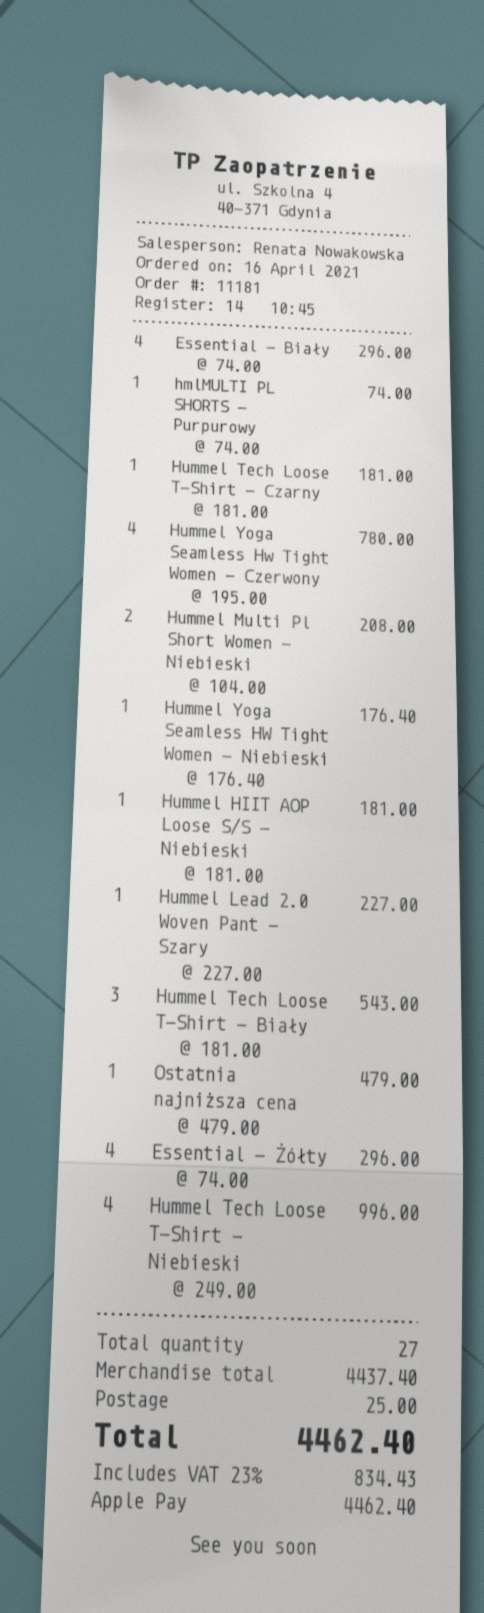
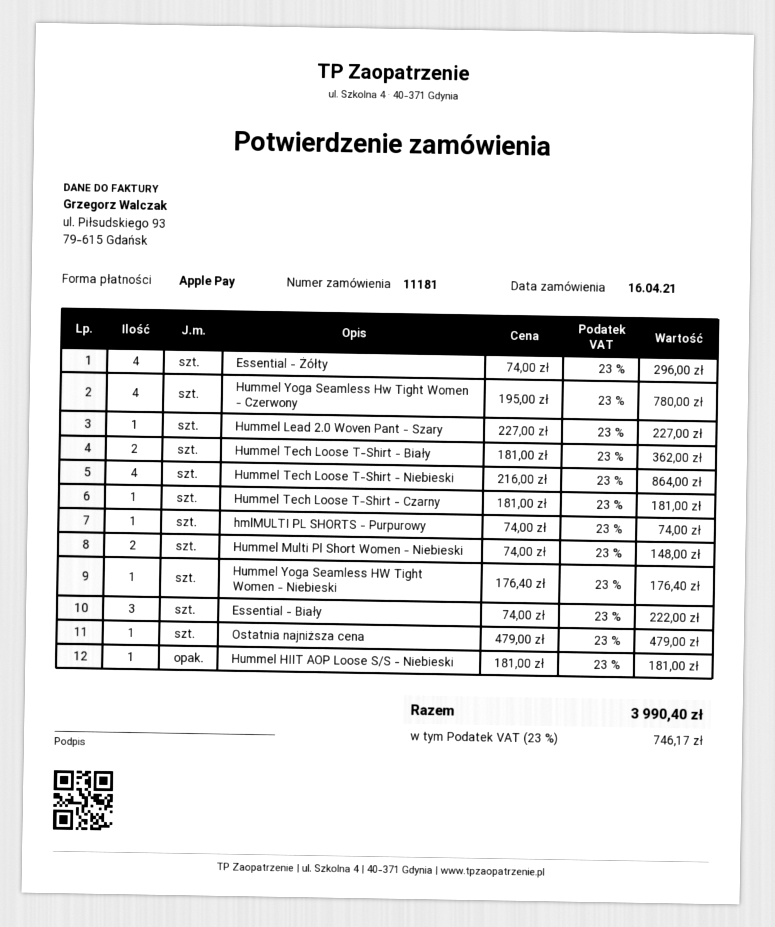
Essential - Biały: 4 x 74.00 = 296.00 -> 3 x 74.00 = 222.00
Hummel Multi Pl Short Women - Niebieski: 2 x 104.00 = 208.00 -> 2 x 74.00 = 148.00
Hummel Tech Loose T-Shirt - Biały: 3 x 181.00 = 543.00 -> 2 x 181.00 = 362.00
Hummel Tech Loose T-Shirt - Niebieski: 4 x 249.00 = 996.00 -> 4 x 216.00 = 864.00
shipping: 25.00 -> none
tax: 23% = 834.43 -> 23% = 746.17
total: 4462.40 -> 3990.40

